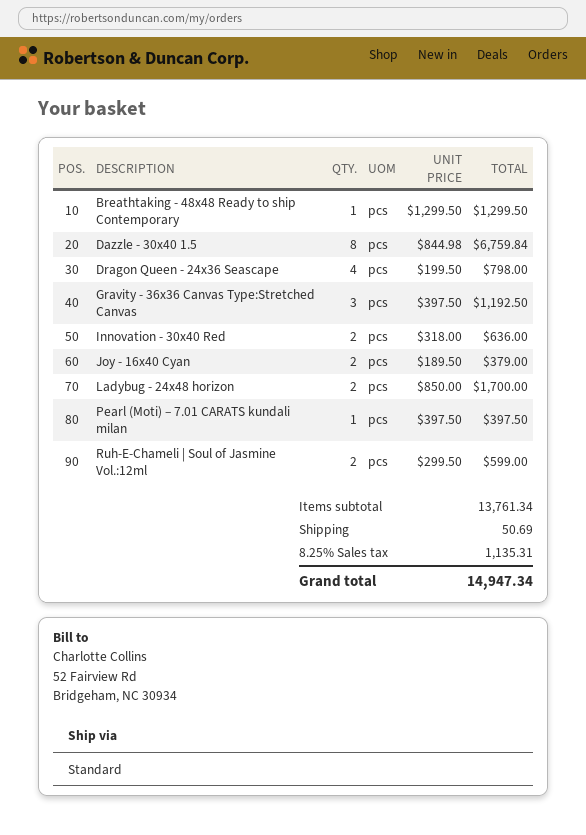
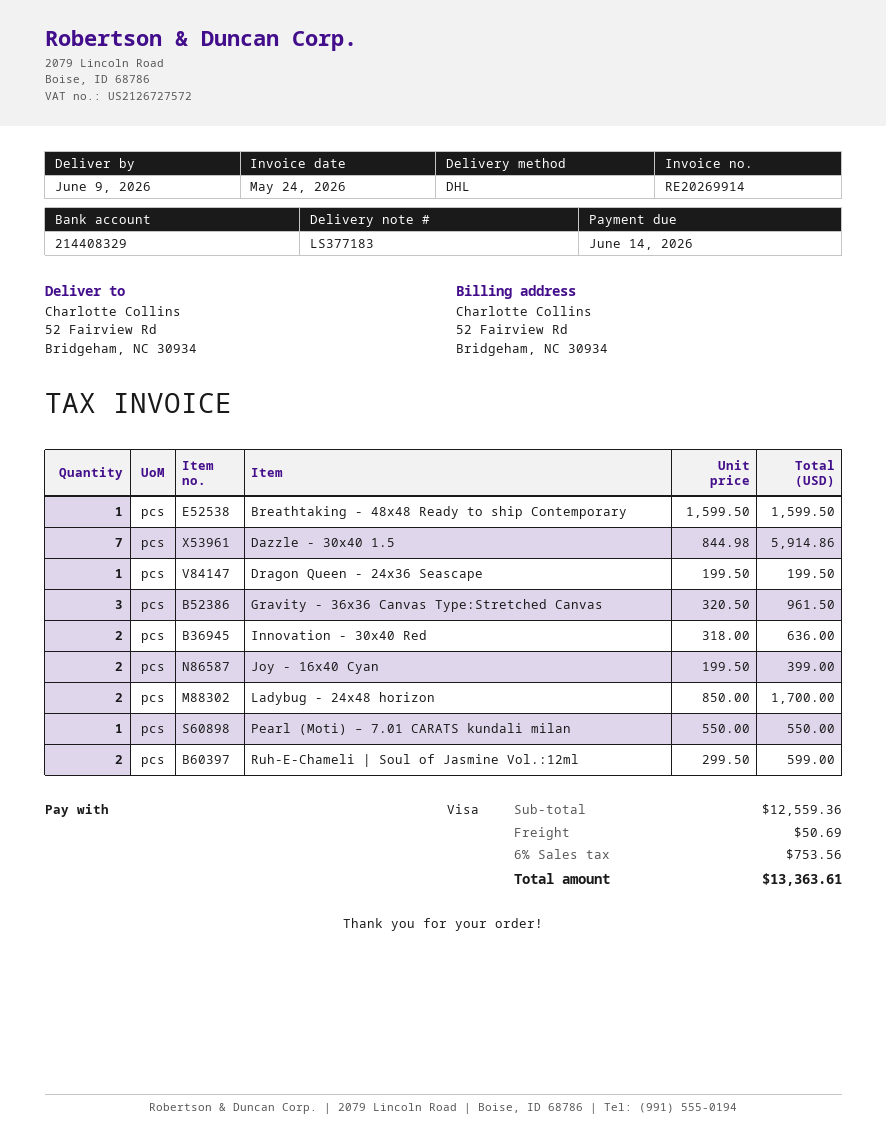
shipping method: standard -> DHL
Breathtaking - 48x48 Ready to ship Contemporary: 1 x 1299.50 = 1299.50 -> 1 x 1599.50 = 1599.50
Dazzle - 30x40 1.5: 8 x 844.98 = 6759.84 -> 7 x 844.98 = 5914.86
Dragon Queen - 24x36 Seascape: 4 x 199.50 = 798.00 -> 1 x 199.50 = 199.50
Gravity - 36x36 Canvas Type:Stretched Canvas: 3 x 397.50 = 1192.50 -> 3 x 320.50 = 961.50
Joy - 16x40 Cyan: 2 x 189.50 = 379.00 -> 2 x 199.50 = 399.00
Pearl (Moti) – 7.01 CARATS kundali milan: 1 x 397.50 = 397.50 -> 1 x 550.00 = 550.00
subtotal: 13761.34 -> 12559.36
tax: 8.25% = 1135.31 -> 6% = 753.56
total: 14947.34 -> 13363.61

